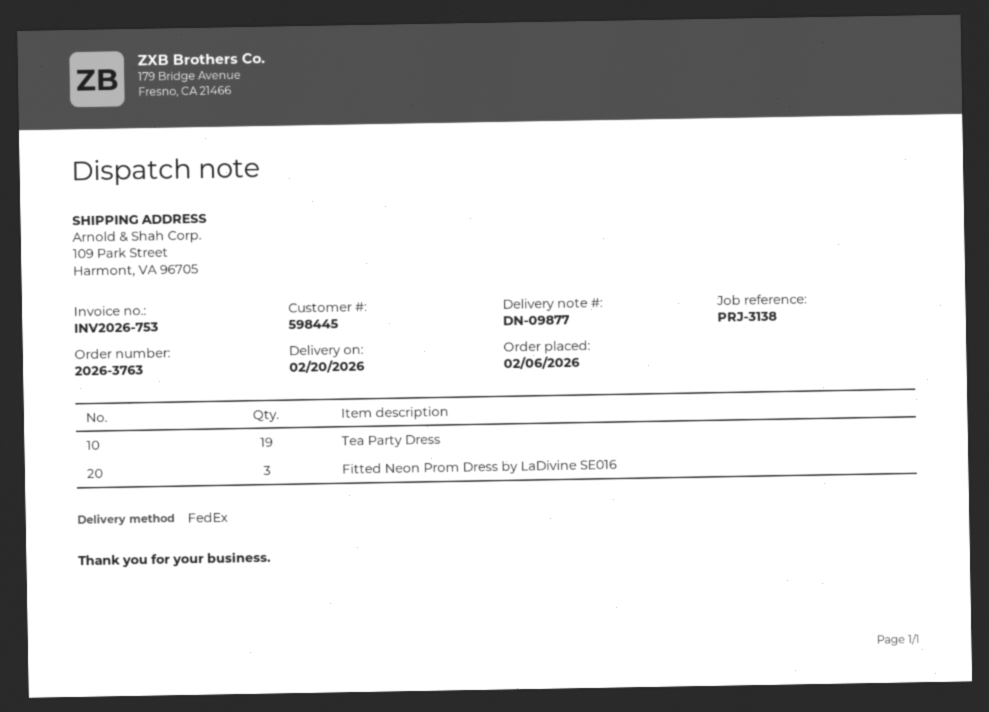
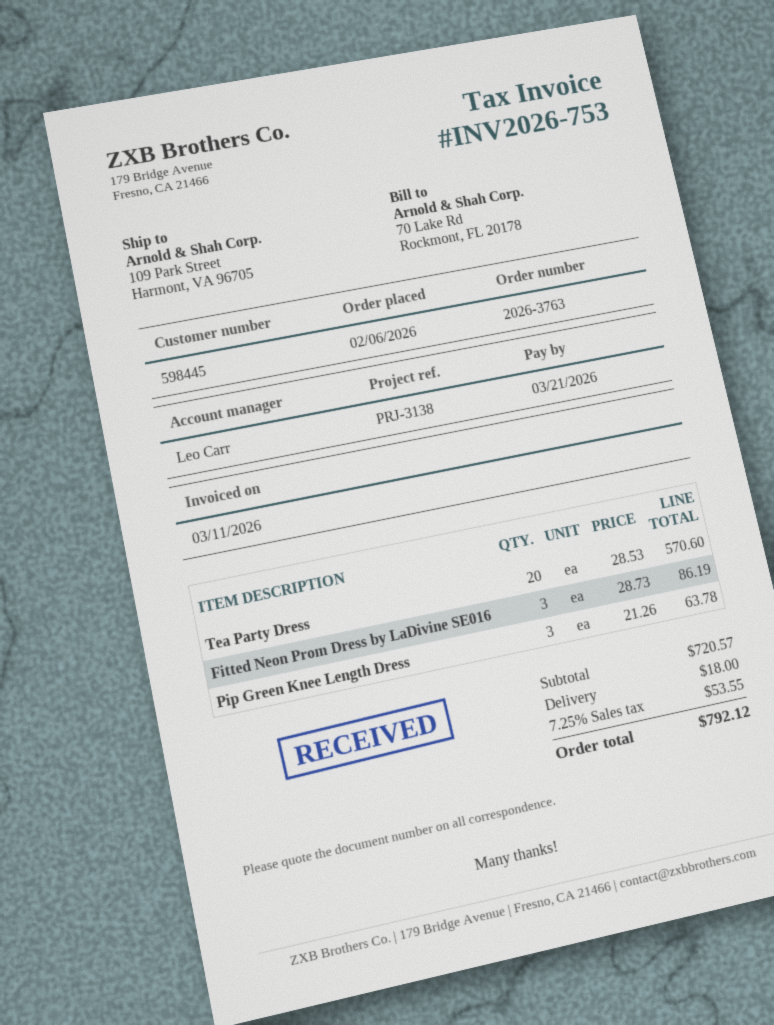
Tea Party Dress: 19 -> 20
Pip Green Knee Length Dress: none -> 3

